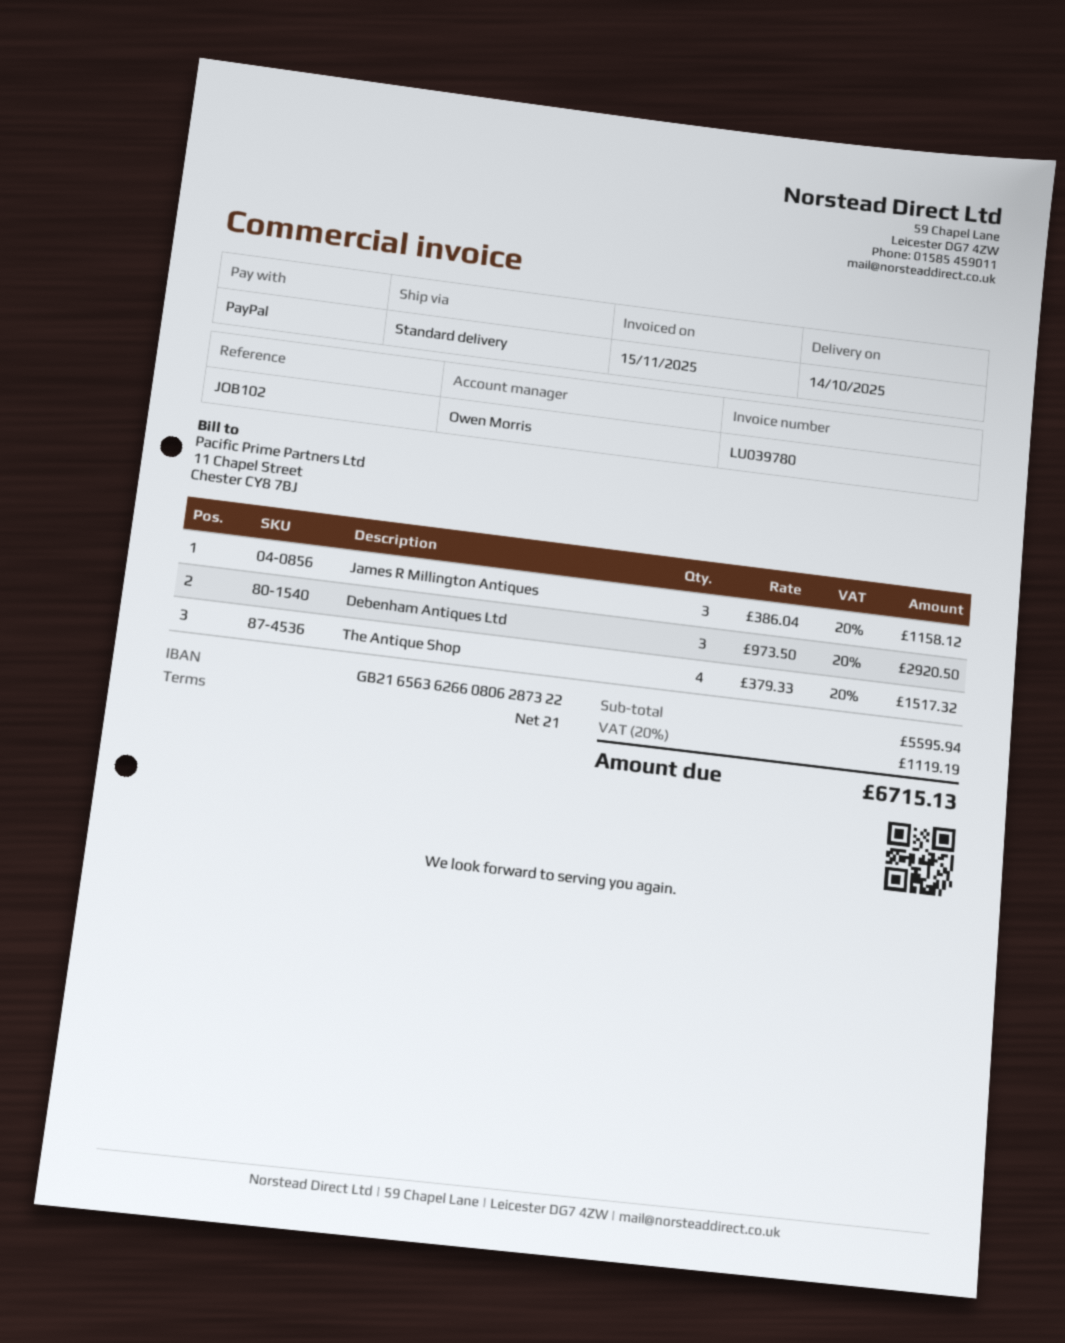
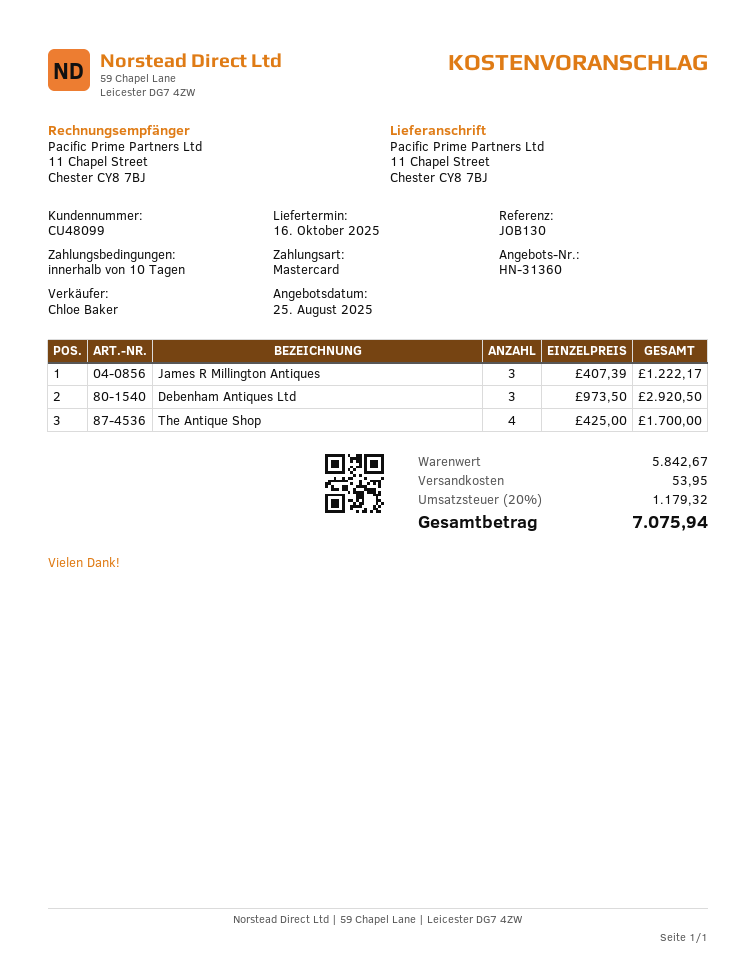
delivery date: 2025-10-14 -> 2025-10-16
payment terms: 21 days -> 10 days
reference: JOB102 -> JOB130
sales rep: Owen Morris -> Chloe Baker
payment method: PayPal -> Mastercard
James R Millington Antiques: 3 x 386.04 = 1158.12 -> 3 x 407.39 = 1222.17
The Antique Shop: 4 x 379.33 = 1517.32 -> 4 x 425.00 = 1700.00
subtotal: 5595.94 -> 5842.67
shipping: none -> 53.95
tax: 20% = 1119.19 -> 20% = 1179.32
total: 6715.13 -> 7075.94

